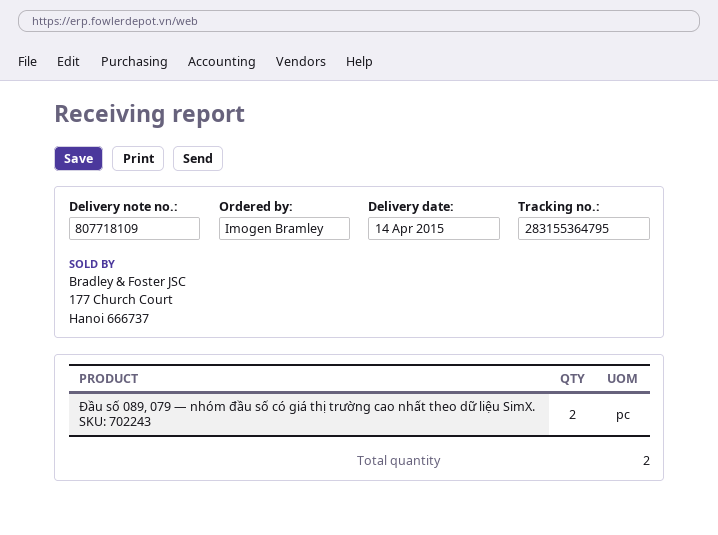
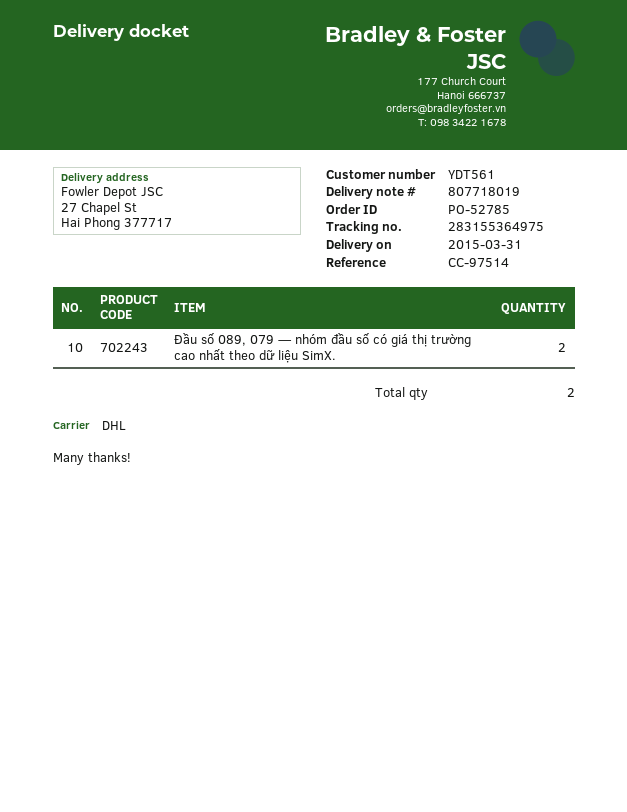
delivery note number: 807718109 -> 807718019
delivery date: 2015-04-14 -> 2015-03-31
tracking number: 283155364795 -> 283155364975

